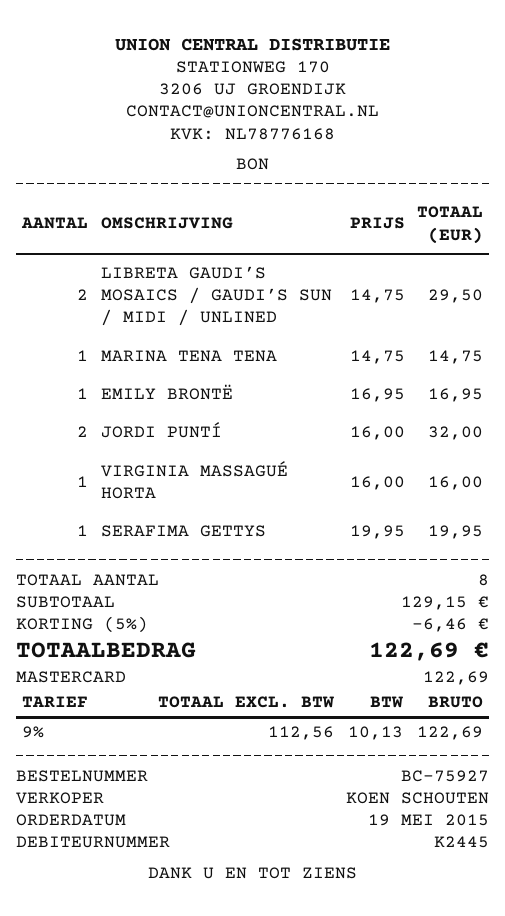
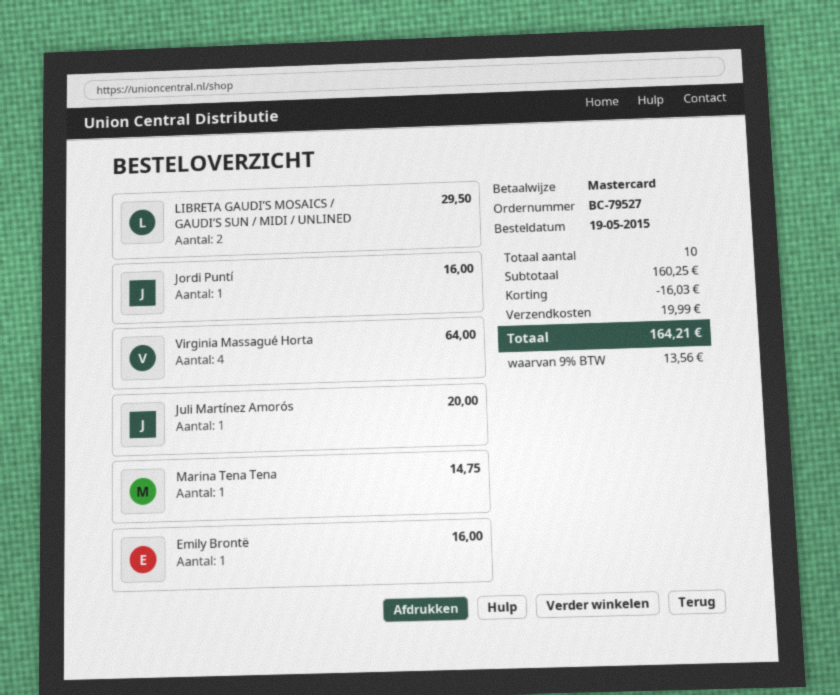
order number: BC-75927 -> BC-79527
EMILY BRONTË: 1 for 16.95 -> 1 for 16.00
JORDI PUNTÍ: 2 for 32.00 -> 1 for 16.00
VIRGINIA MASSAGUÉ HORTA: 1 for 16.00 -> 4 for 64.00
SERAFIMA GETTYS: 1 for 19.95 -> none
Juli Martínez Amorós: none -> 1 for 20.00
total quantity: 8 -> 10
subtotal: 129.15 -> 160.25
discount: 6.46 -> 16.03
shipping: none -> 19.99
tax: 9% = 10.13 -> 9% = 13.56
total: 122.69 -> 164.21

